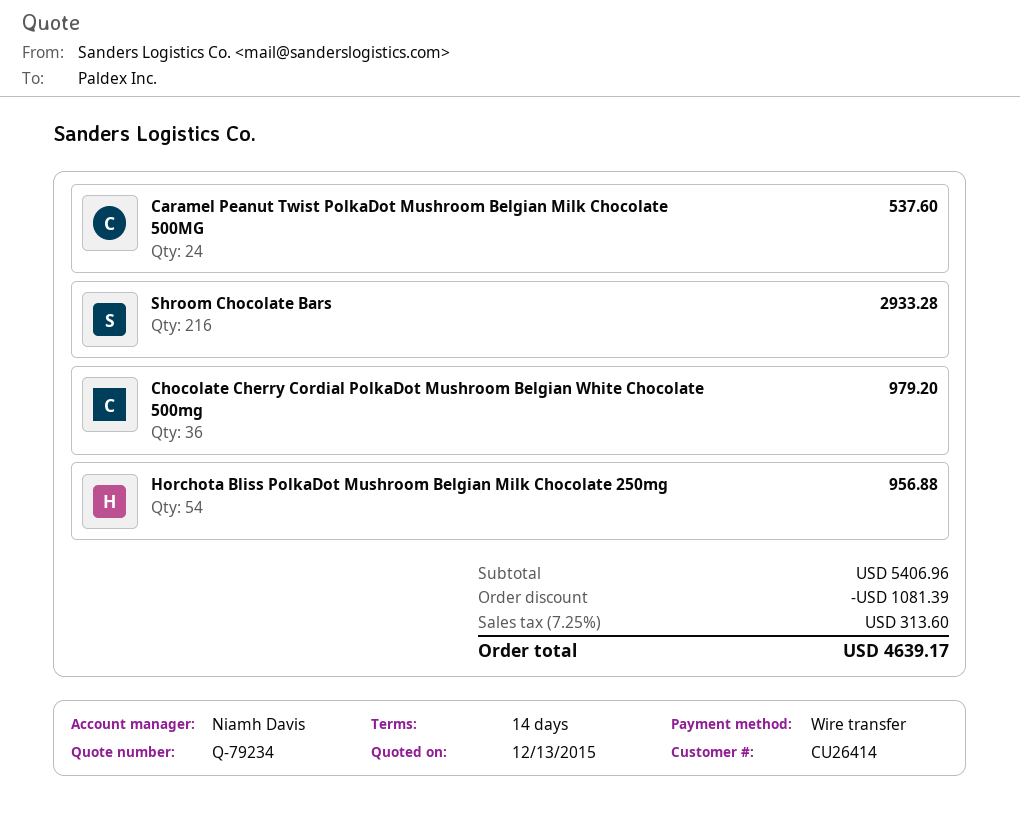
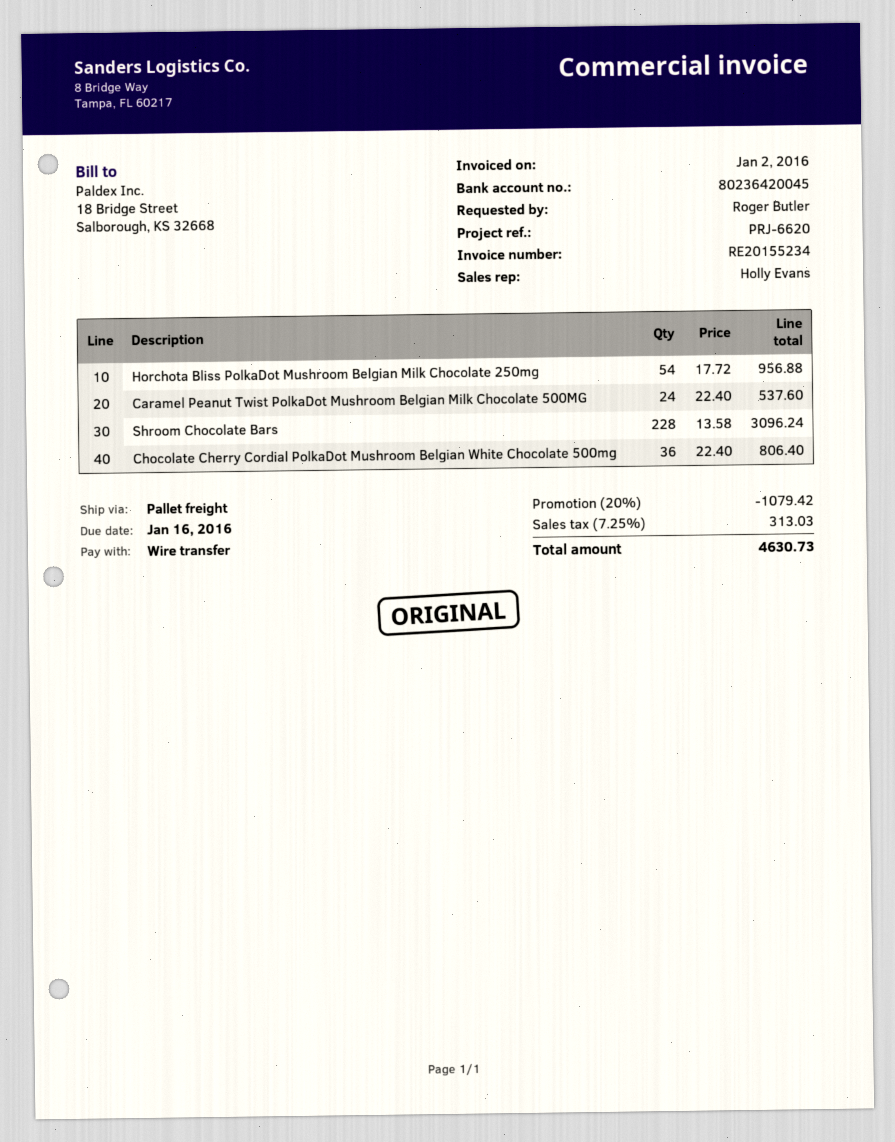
sales rep: Niamh Davis -> Holly Evans
Shroom Chocolate Bars: 216 for 2933.28 -> 228 for 3096.24
Chocolate Cherry Cordial PolkaDot Mushroom Belgian White Chocolate 500mg: 36 for 979.20 -> 36 for 806.40
discount: 1081.39 -> 1079.42
tax: 7.25% = 313.60 -> 7.25% = 313.03
total: 4639.17 -> 4630.73

